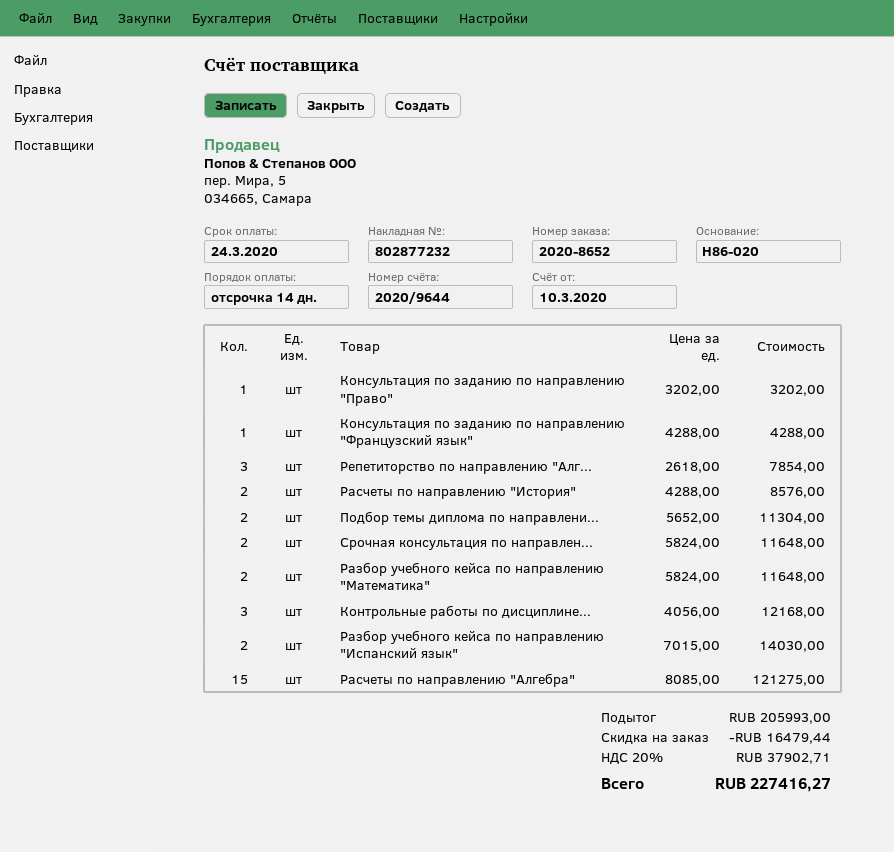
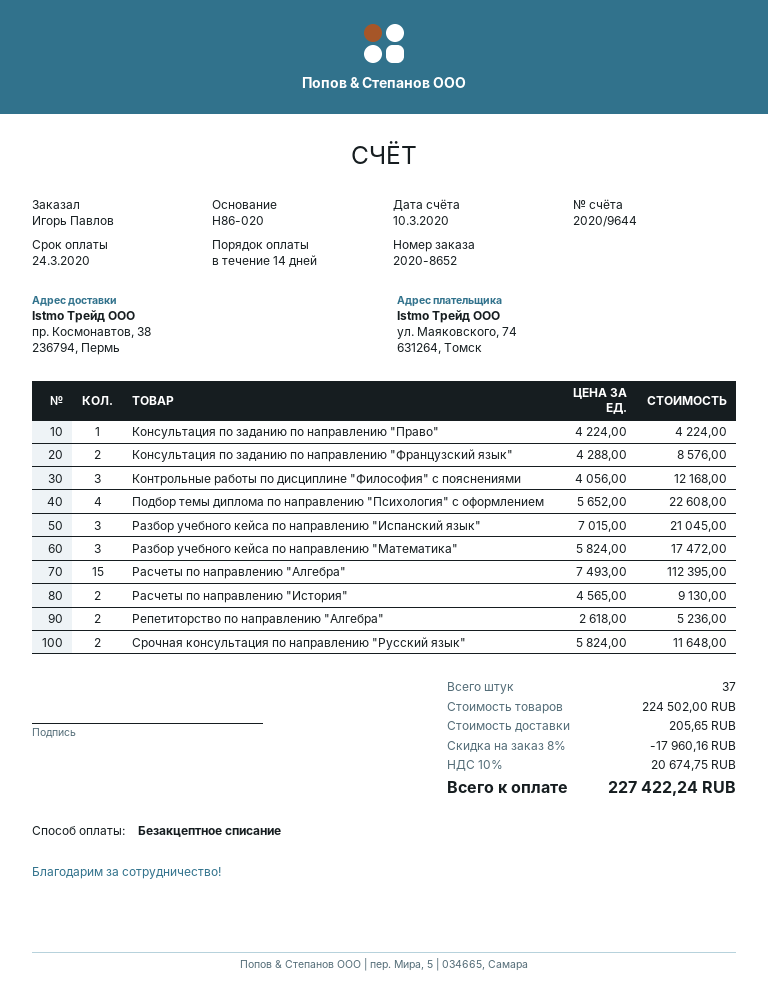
Консультация по заданию по направлению "Право": 1 x 3202.00 = 3202.00 -> 1 x 4224.00 = 4224.00
Консультация по заданию по направлению "Французский язык": 1 x 4288.00 = 4288.00 -> 2 x 4288.00 = 8576.00
Репетиторство по направлению "Алг...: 3 x 2618.00 = 7854.00 -> 2 x 2618.00 = 5236.00
Расчеты по направлению "История": 2 x 4288.00 = 8576.00 -> 2 x 4565.00 = 9130.00
Подбор темы диплома по направлени...: 2 x 5652.00 = 11304.00 -> 4 x 5652.00 = 22608.00
Разбор учебного кейса по направлению "Математика": 2 x 5824.00 = 11648.00 -> 3 x 5824.00 = 17472.00
Разбор учебного кейса по направлению "Испанский язык": 2 x 7015.00 = 14030.00 -> 3 x 7015.00 = 21045.00
Расчеты по направлению "Алгебра": 15 x 8085.00 = 121275.00 -> 15 x 7493.00 = 112395.00
subtotal: 205993.00 -> 224502.00
discount: 16479.44 -> 17960.16
shipping: none -> 205.65
tax: 20% = 37902.71 -> 10% = 20674.75
total: 227416.27 -> 227422.24

